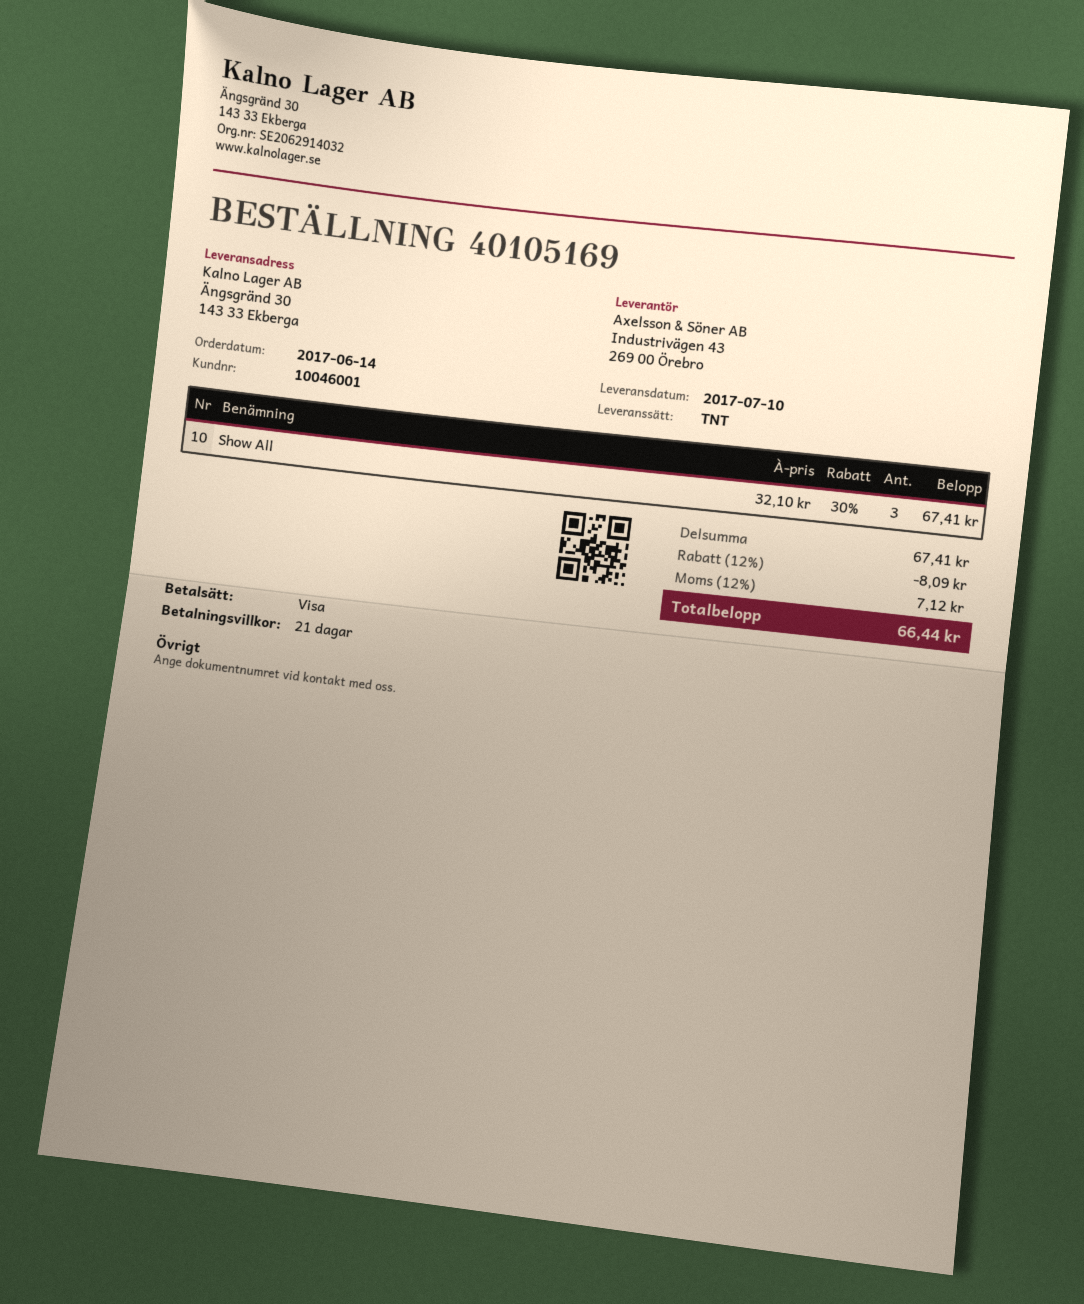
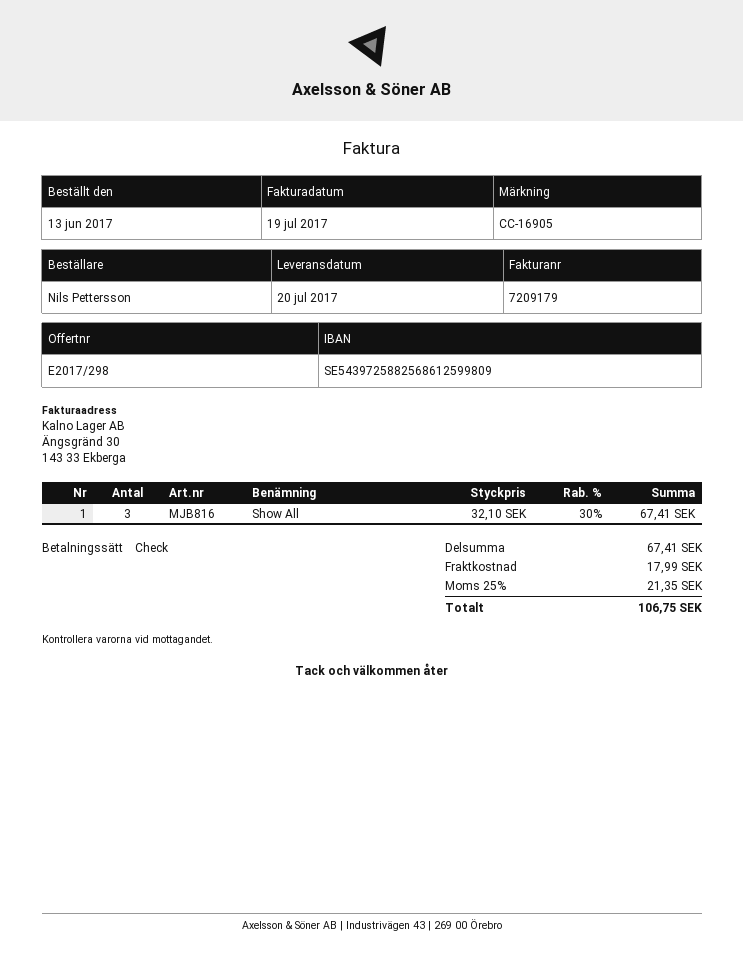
order date: 2017-06-14 -> 2017-06-13
delivery date: 2017-07-10 -> 2017-07-20
payment method: Visa -> cheque
discount: 12% = 8.09 -> none
shipping: none -> 17.99
tax: 12% = 7.12 -> 25% = 21.35
total: 66.44 -> 106.75

